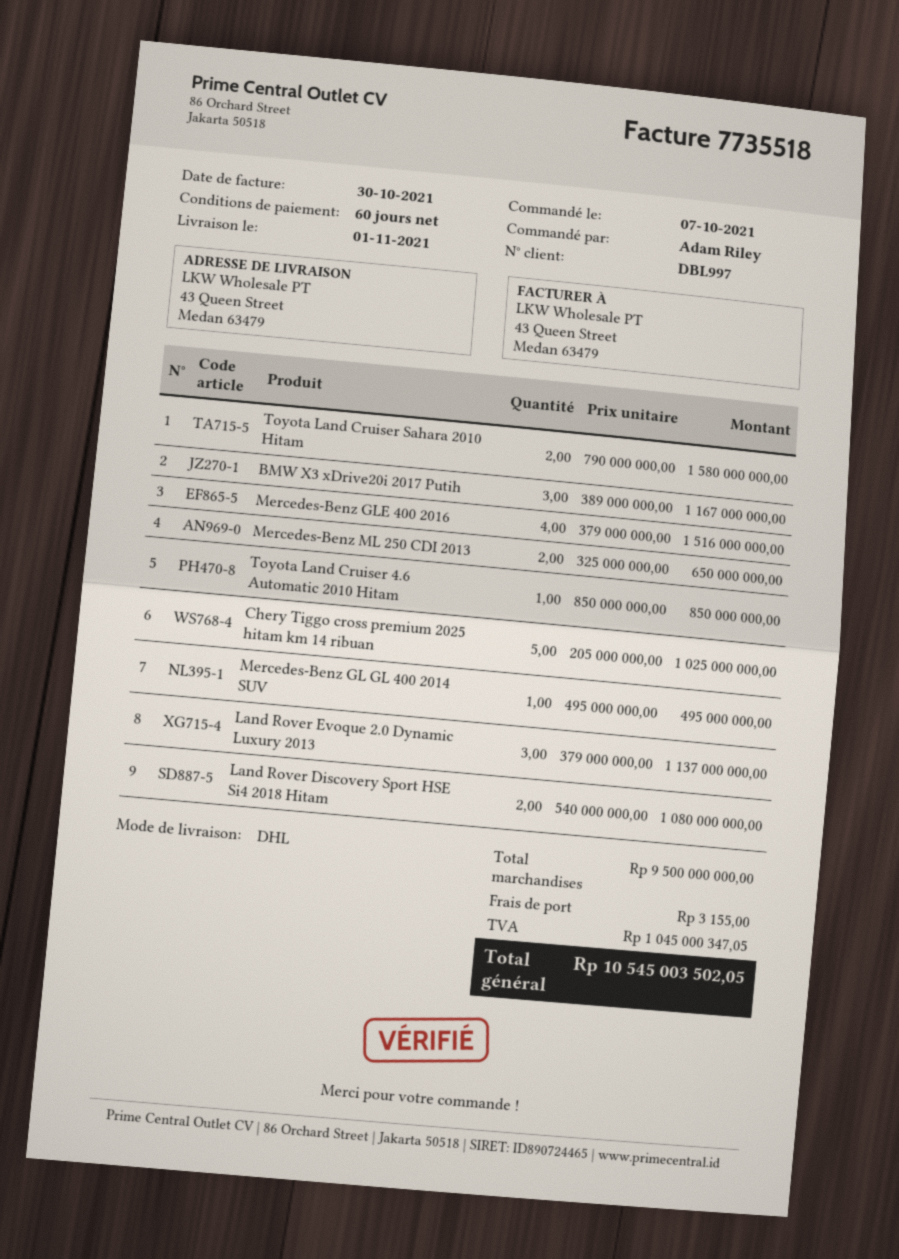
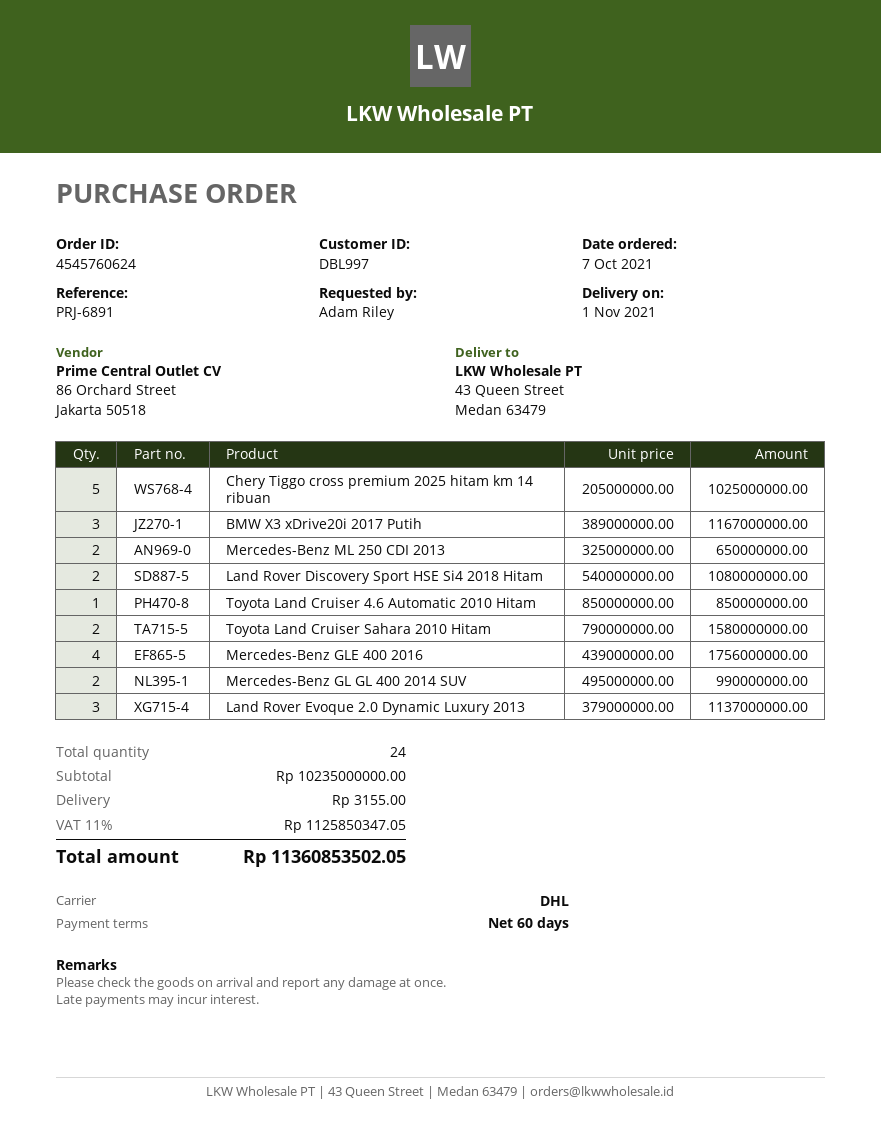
Mercedes-Benz GLE 400 2016: 4 x 379000000.00 = 1516000000.00 -> 4 x 439000000.00 = 1756000000.00
Mercedes-Benz GL GL 400 2014 SUV: 1 x 495000000.00 = 495000000.00 -> 2 x 495000000.00 = 990000000.00
subtotal: 9500000000.00 -> 10235000000.00
tax: 1045000347.05 -> 1125850347.05
total: 10545003502.05 -> 11360853502.05

